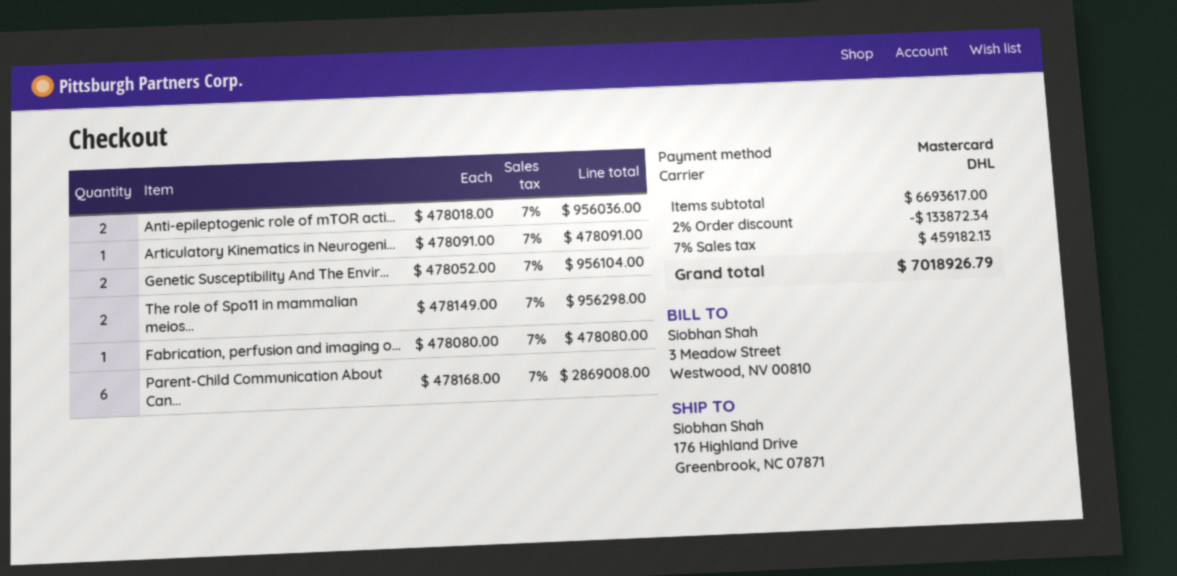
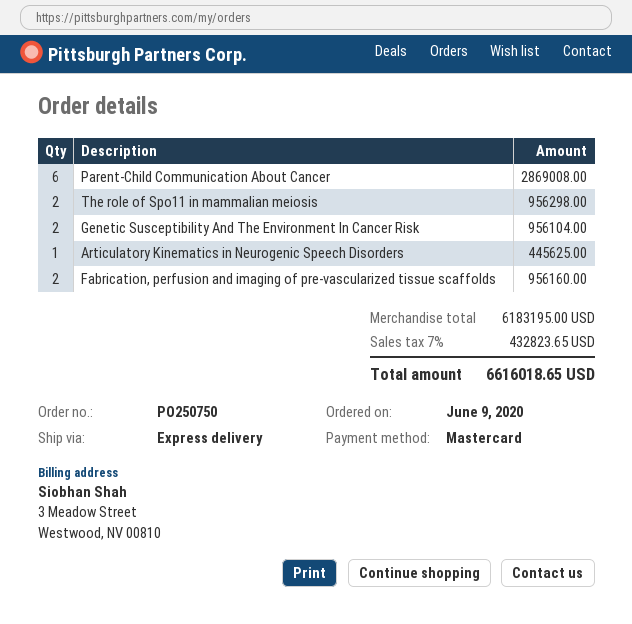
shipping method: DHL -> express
Anti-epileptogenic role of mTOR acti...: 2 for 956036.00 -> none
Articulatory Kinematics in Neurogeni...: 1 for 478091.00 -> 1 for 445625.00
Fabrication, perfusion and imaging o...: 1 for 478080.00 -> 2 for 956160.00
subtotal: 6693617.00 -> 6183195.00
discount: 2% = 133872.34 -> none
tax: 7% = 459182.13 -> 7% = 432823.65
total: 7018926.79 -> 6616018.65

